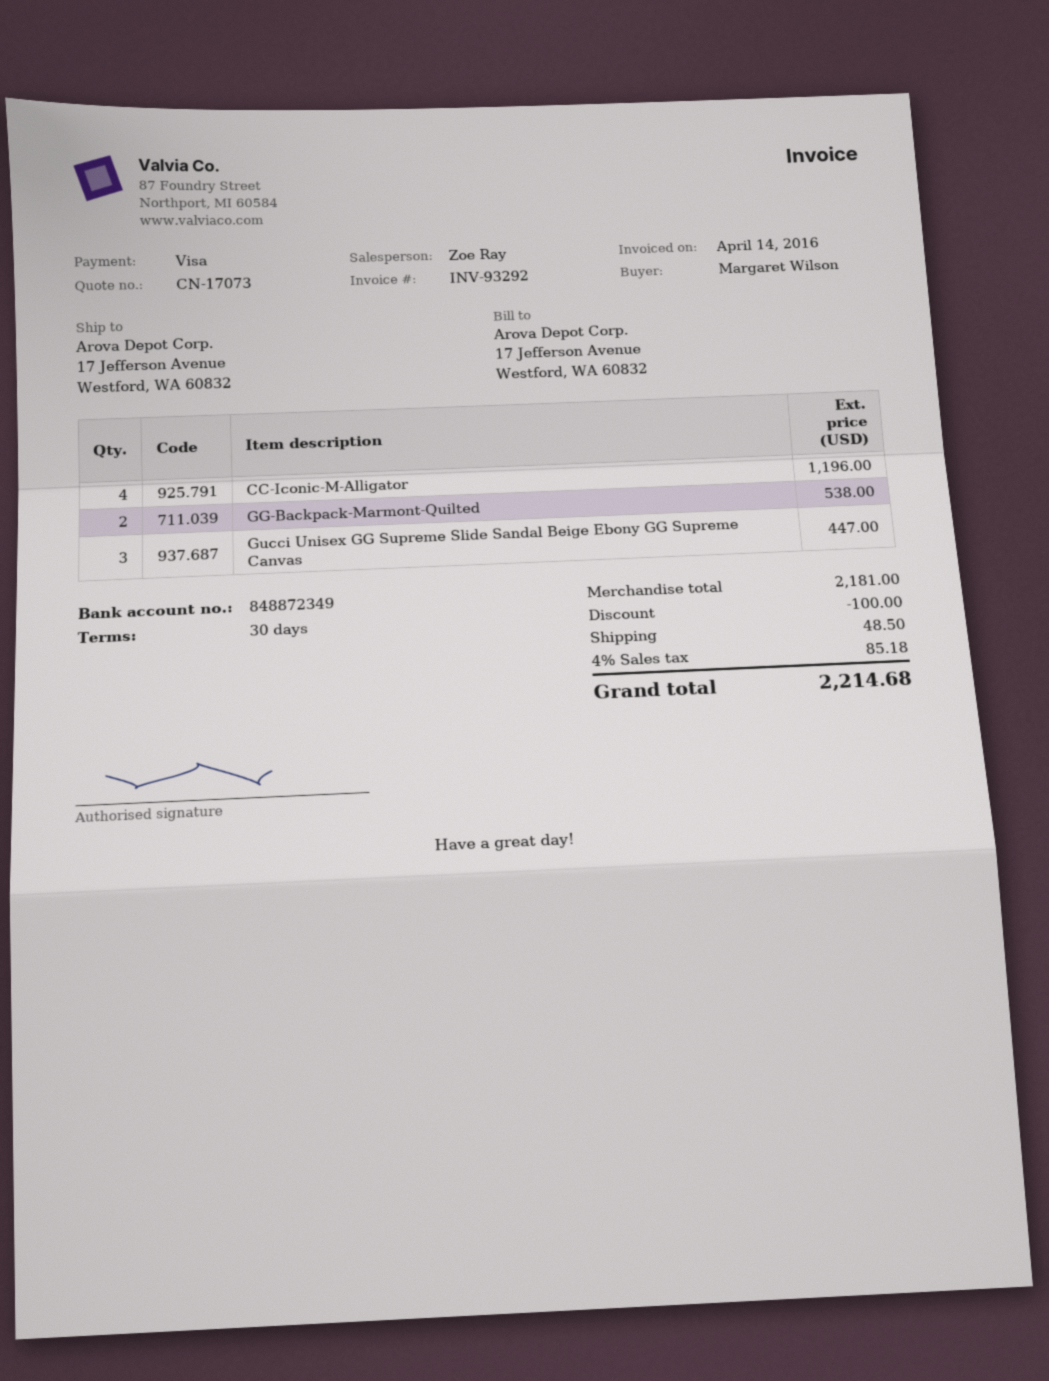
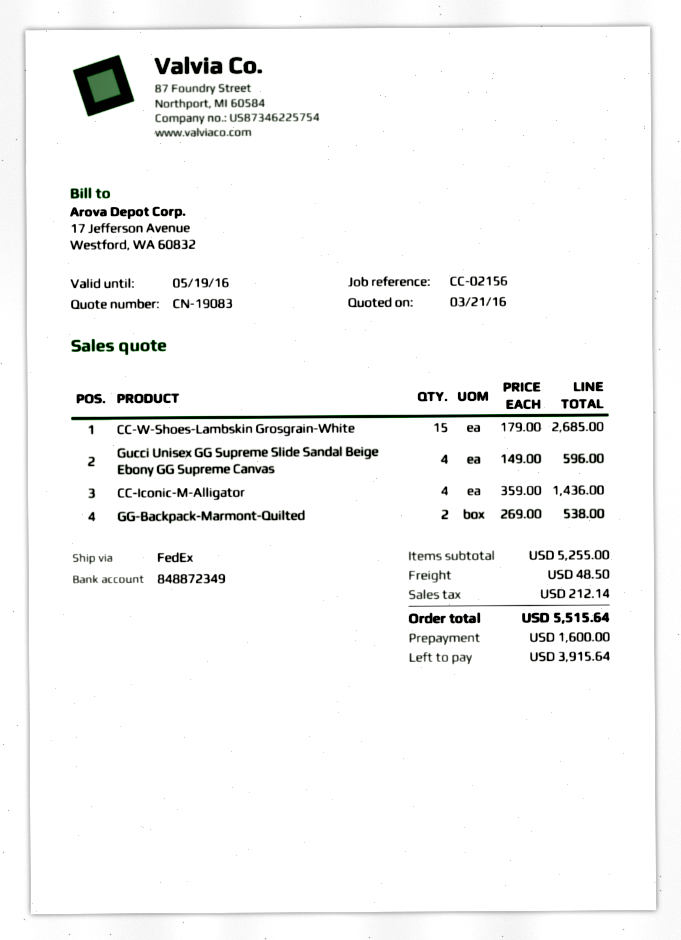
quote number: CN-17073 -> CN-19083
CC-Iconic-M-Alligator: 4 for 1196.00 -> 4 for 1436.00
Gucci Unisex GG Supreme Slide Sandal Beige Ebony GG Supreme Canvas: 3 for 447.00 -> 4 for 596.00
CC-W-Shoes-Lambskin Grosgrain-White: none -> 15 for 2685.00
subtotal: 2181.00 -> 5255.00
discount: 100.00 -> none
tax: 85.18 -> 212.14
total: 2214.68 -> 5515.64

